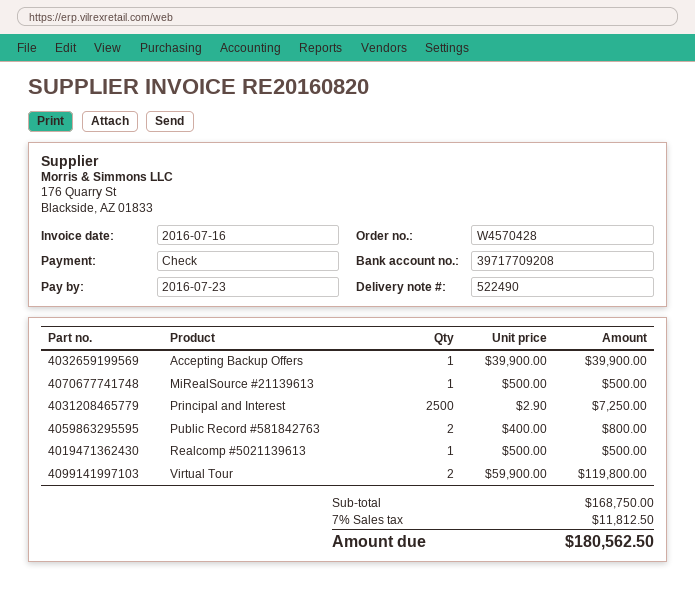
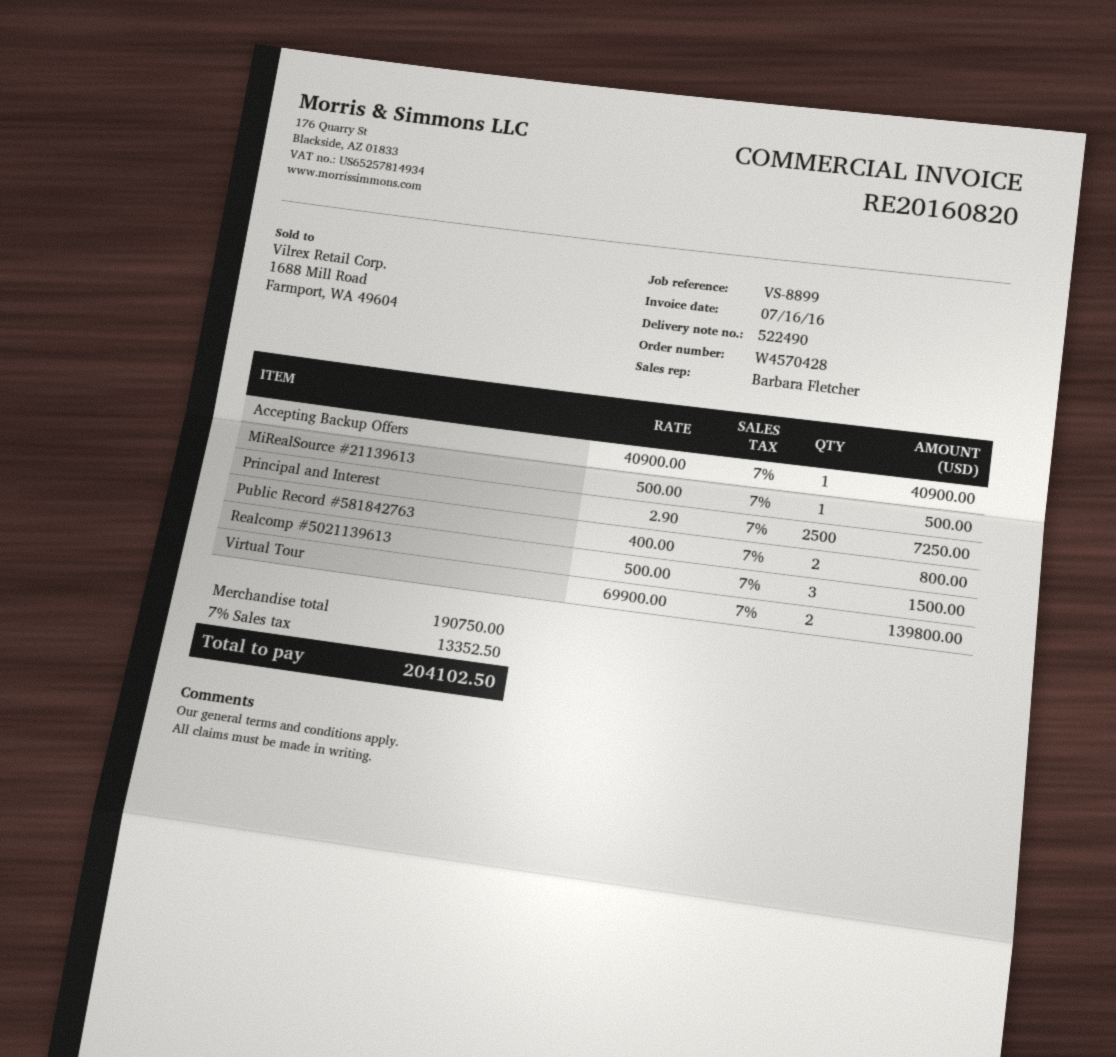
Accepting Backup Offers: 1 x 39900.00 = 39900.00 -> 1 x 40900.00 = 40900.00
Realcomp #5021139613: 1 x 500.00 = 500.00 -> 3 x 500.00 = 1500.00
Virtual Tour: 2 x 59900.00 = 119800.00 -> 2 x 69900.00 = 139800.00
subtotal: 168750.00 -> 190750.00
tax: 7% = 11812.50 -> 7% = 13352.50
total: 180562.50 -> 204102.50

